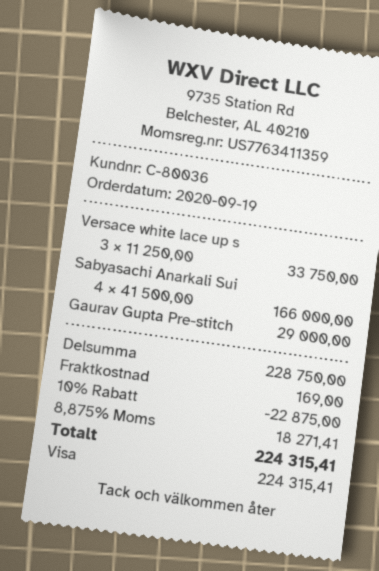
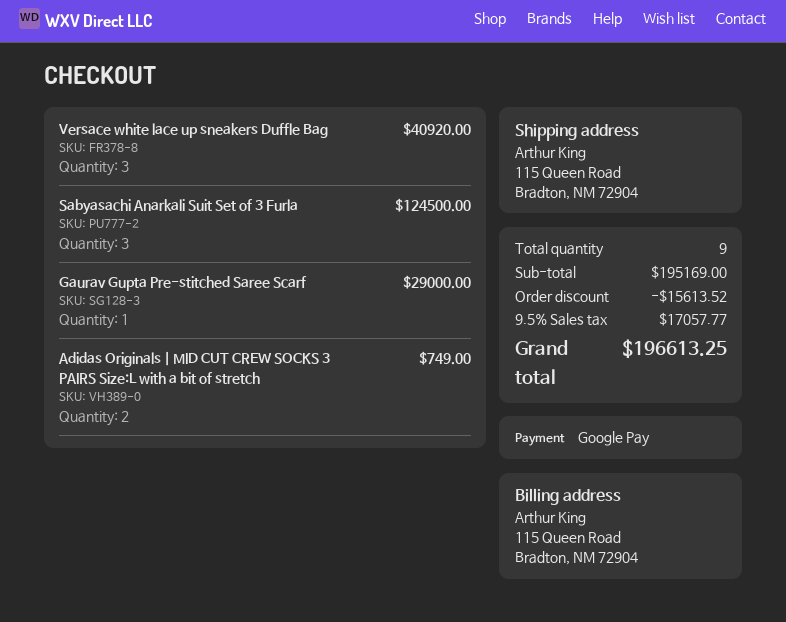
payment method: Visa -> Google Pay
Versace white lace up s: 3 for 33750.00 -> 3 for 40920.00
Sabyasachi Anarkali Sui: 4 for 166000.00 -> 3 for 124500.00
Adidas Originals | MID CUT CREW SOCKS 3 PAIRS Size:L with a bit of stretch: none -> 2 for 749.00
subtotal: 228750.00 -> 195169.00
discount: 22875.00 -> 15613.52
shipping: 169.00 -> none
tax: 8.875% = 18271.41 -> 9.5% = 17057.77
total: 224315.41 -> 196613.25

